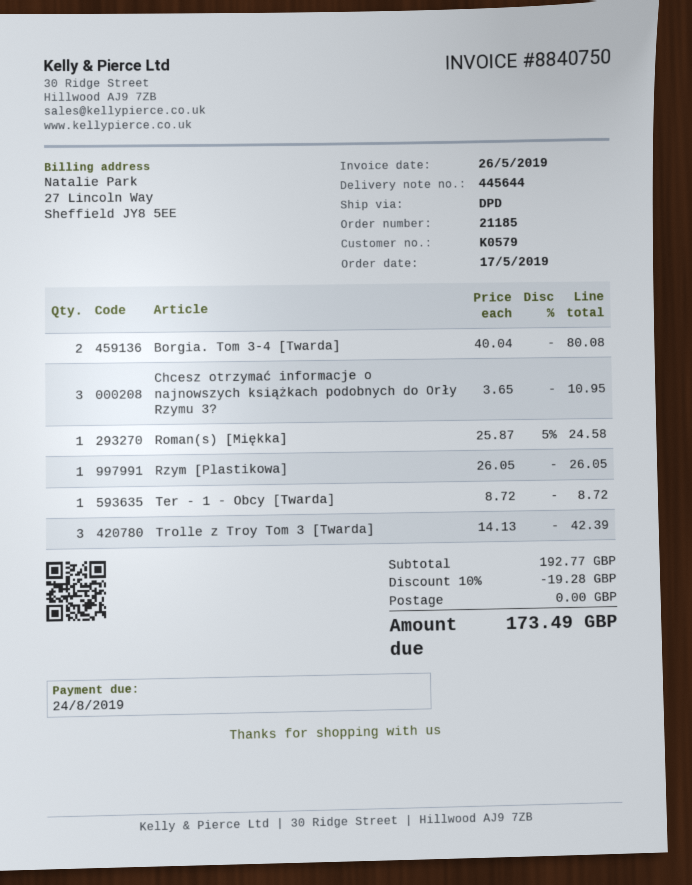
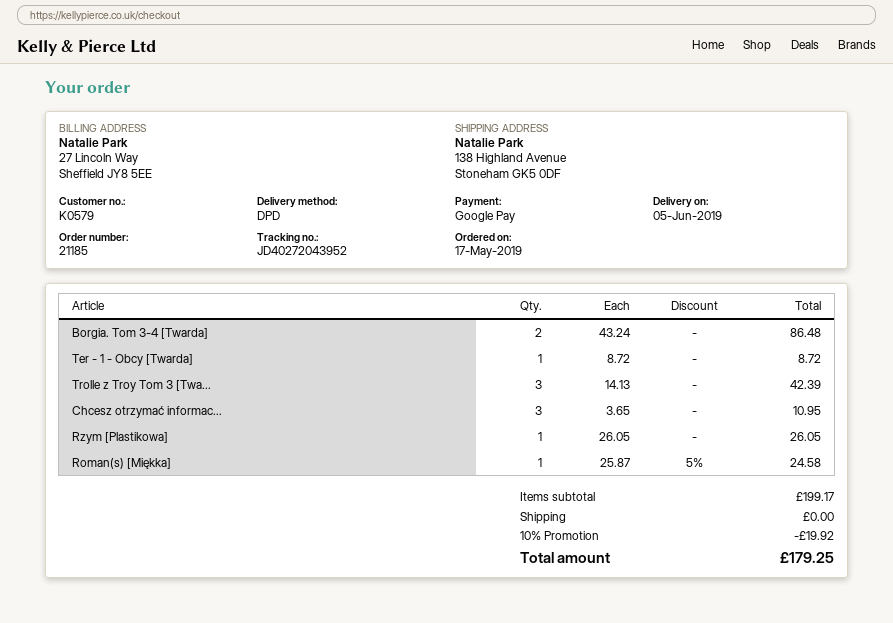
Borgia. Tom 3-4 [Twarda]: 2 x 40.04 = 80.08 -> 2 x 43.24 = 86.48
subtotal: 192.77 -> 199.17
discount: 10% = 19.28 -> 10% = 19.92
total: 173.49 -> 179.25

